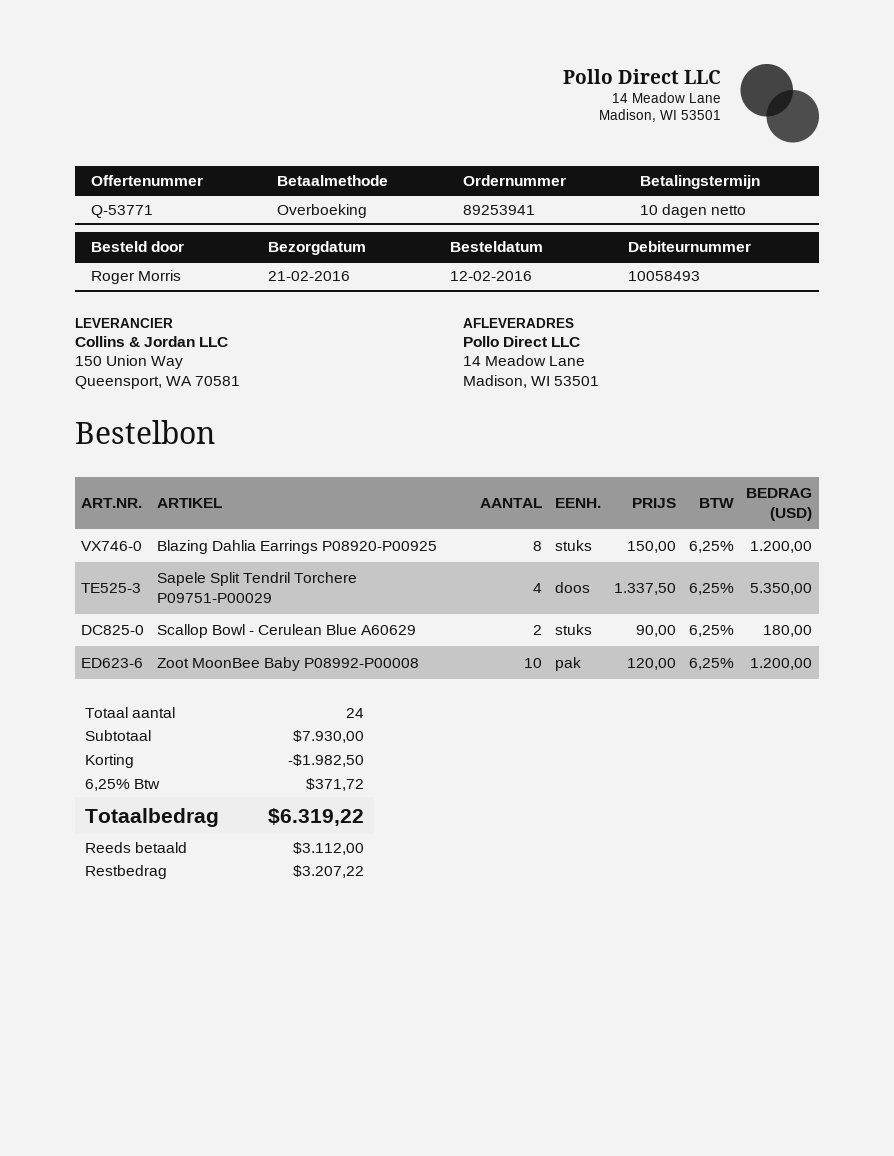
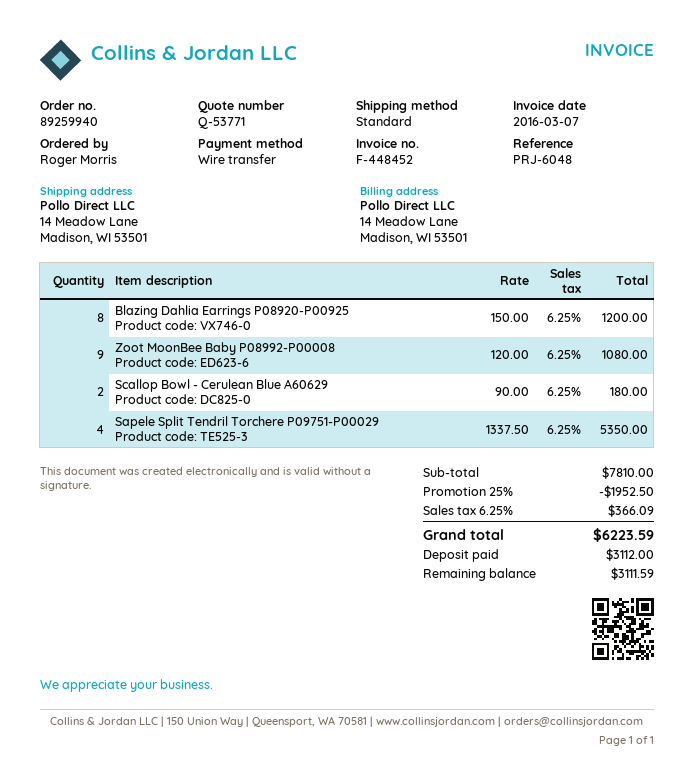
order number: 89253941 -> 89259940
Zoot MoonBee Baby P08992-P00008: 10 x 120.00 = 1200.00 -> 9 x 120.00 = 1080.00
subtotal: 7930.00 -> 7810.00
discount: 1982.50 -> 1952.50
tax: 6.25% = 371.72 -> 6.25% = 366.09
total: 6319.22 -> 6223.59
balance: 3207.22 -> 3111.59

